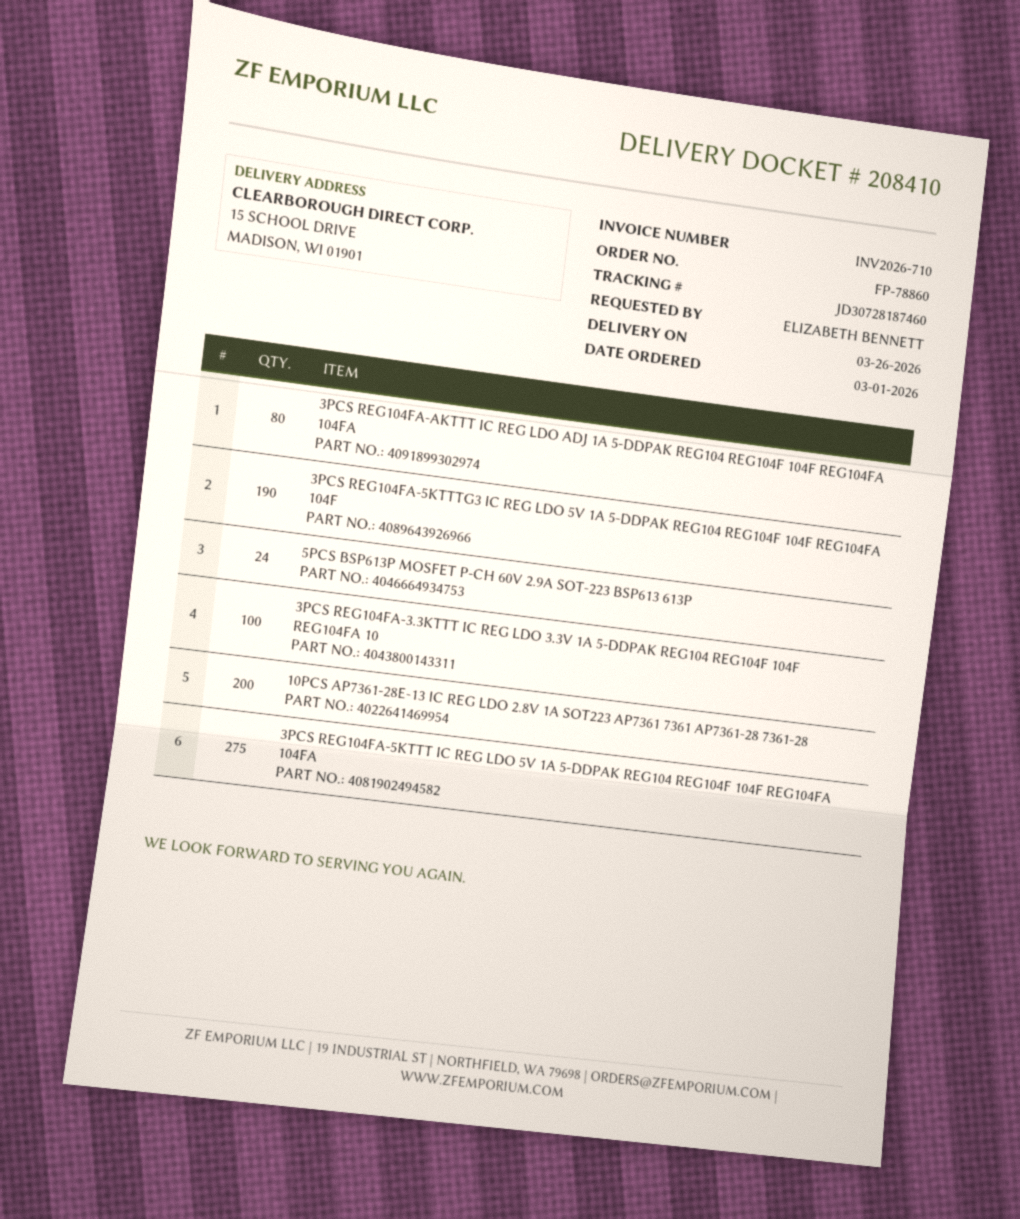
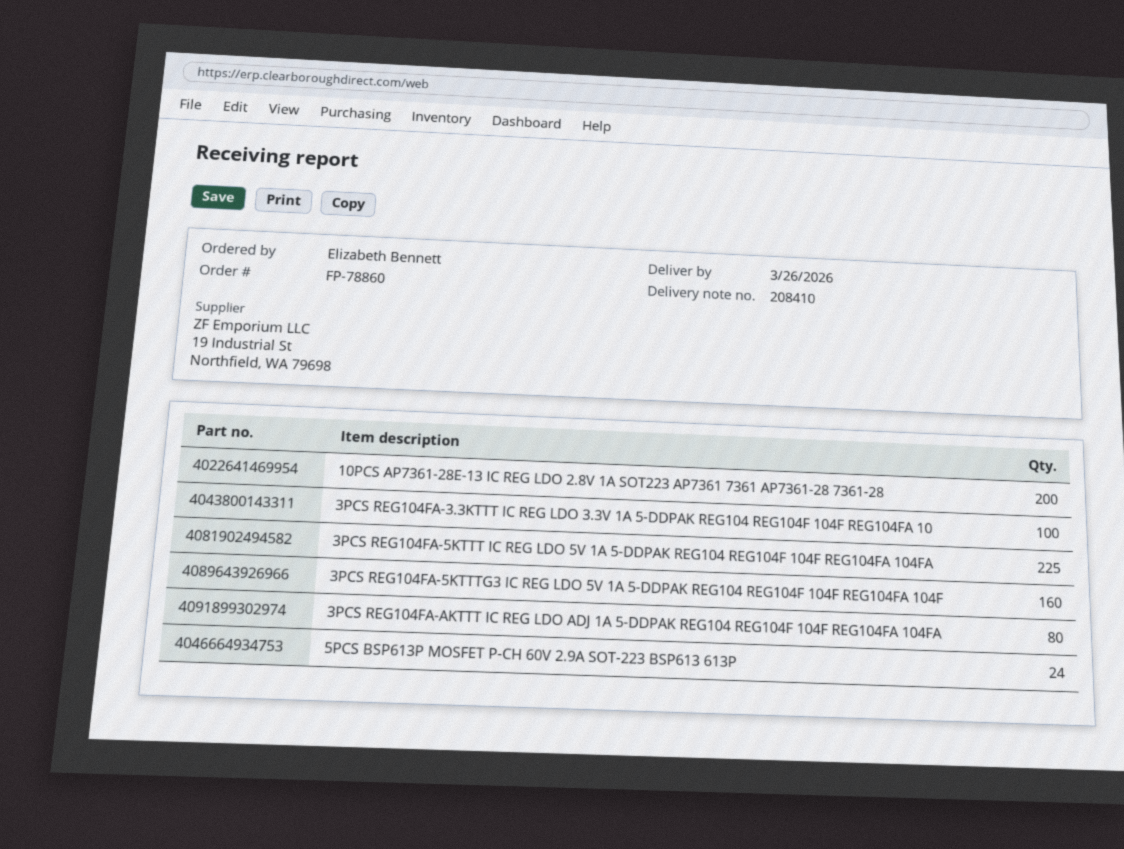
3PCS REG104FA-5KTTTG3 IC REG LDO 5V 1A 5-DDPAK REG104 REG104F 104F REG104FA 104F: 190 -> 160
3PCS REG104FA-5KTTT IC REG LDO 5V 1A 5-DDPAK REG104 REG104F 104F REG104FA 104FA: 275 -> 225

